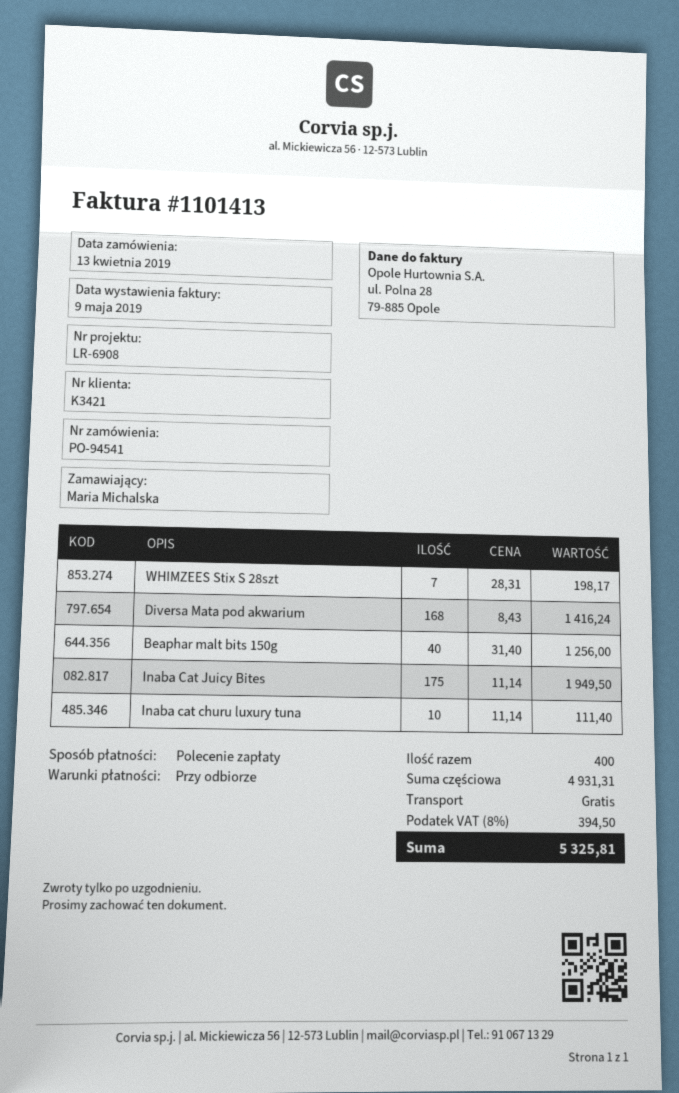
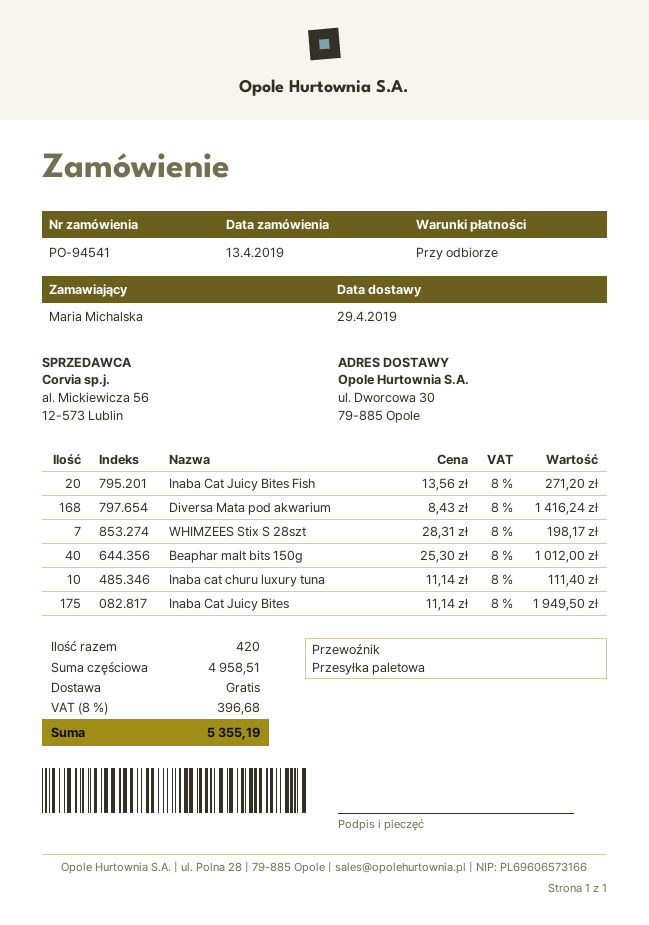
Beaphar malt bits 150g: 40 x 31.40 = 1256.00 -> 40 x 25.30 = 1012.00
Inaba Cat Juicy Bites Fish: none -> 20 x 13.56 = 271.20
total quantity: 400 -> 420
subtotal: 4931.31 -> 4958.51
tax: 8% = 394.50 -> 8% = 396.68
total: 5325.81 -> 5355.19

